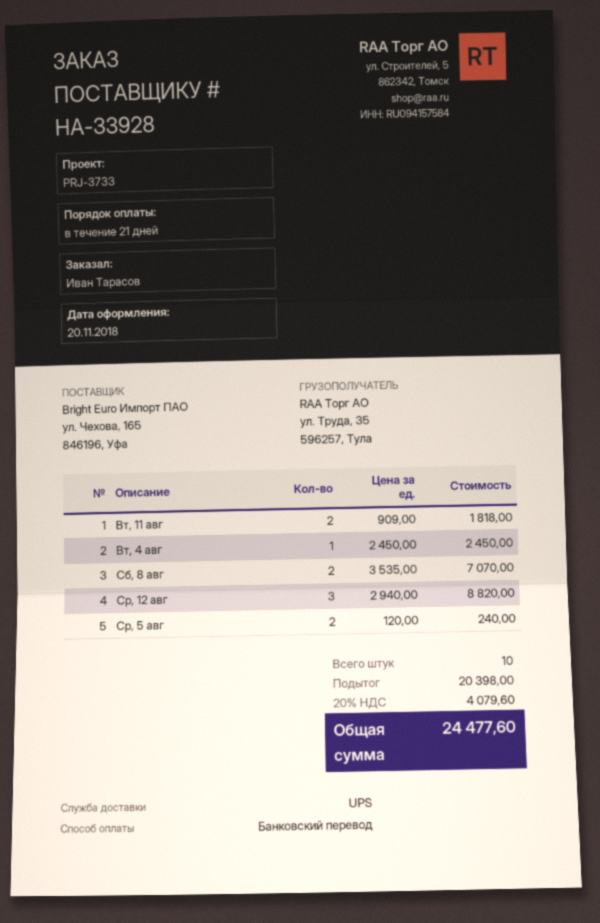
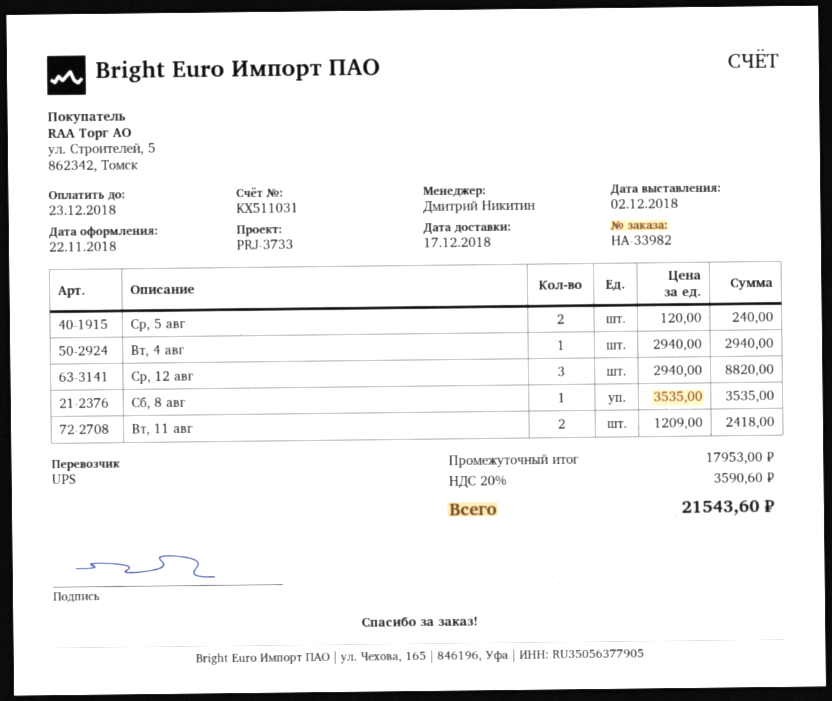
order number: HA-33928 -> HA-33982
order date: 2018-11-20 -> 2018-11-22
Вт, 11 авг: 2 x 909.00 = 1818.00 -> 2 x 1209.00 = 2418.00
Вт, 4 авг: 1 x 2450.00 = 2450.00 -> 1 x 2940.00 = 2940.00
Сб, 8 авг: 2 x 3535.00 = 7070.00 -> 1 x 3535.00 = 3535.00
subtotal: 20398.00 -> 17953.00
tax: 20% = 4079.60 -> 20% = 3590.60
total: 24477.60 -> 21543.60

